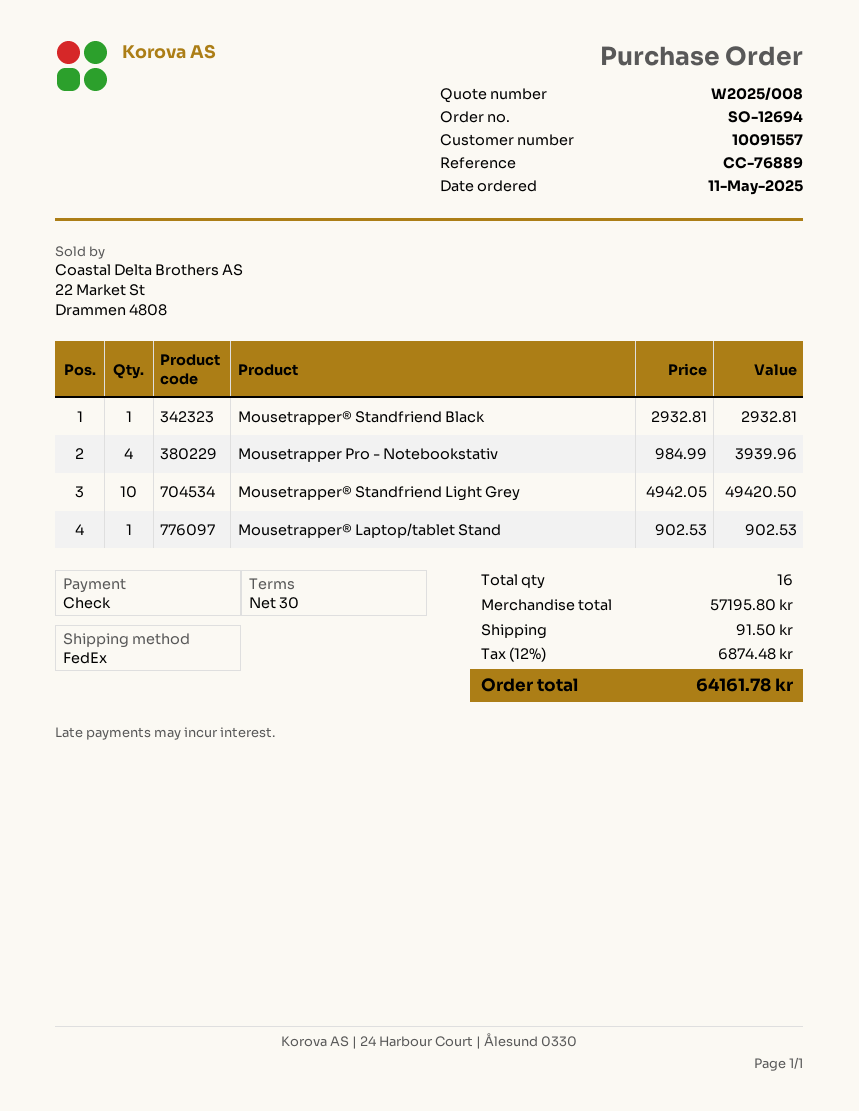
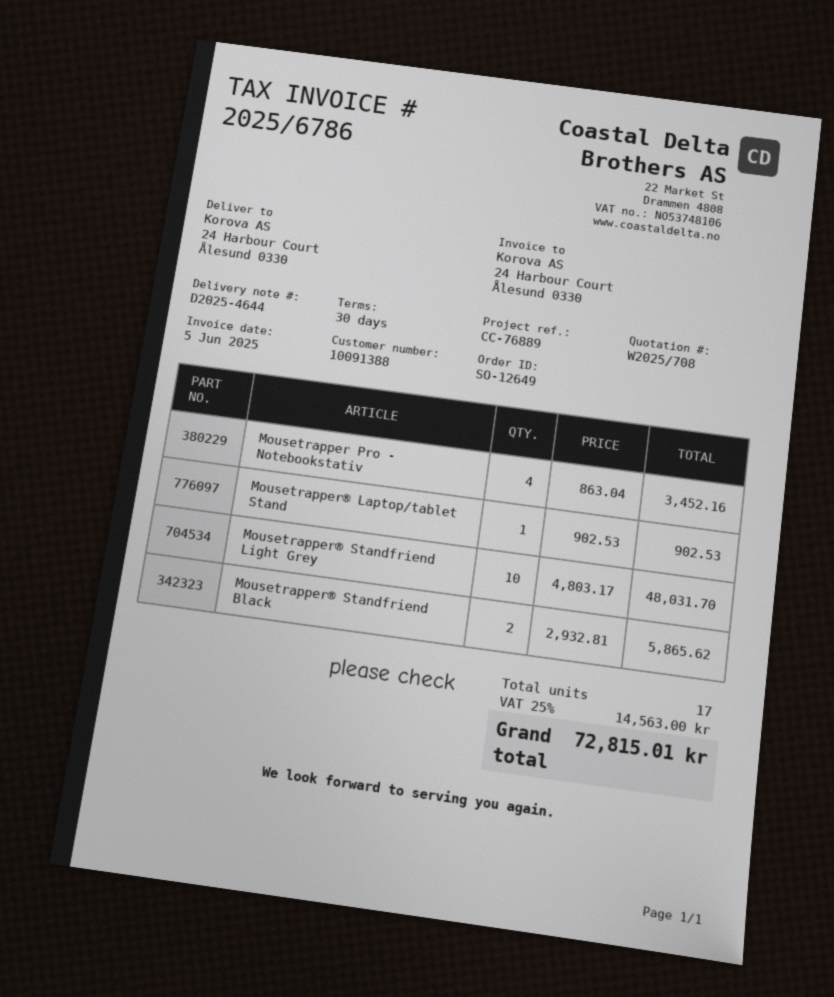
quote number: W2025/008 -> W2025/708
order number: SO-12694 -> SO-12649
customer number: 10091557 -> 10091388
Mousetrapper® Standfriend Black: 1 x 2932.81 = 2932.81 -> 2 x 2932.81 = 5865.62
Mousetrapper Pro - Notebookstativ: 4 x 984.99 = 3939.96 -> 4 x 863.04 = 3452.16
Mousetrapper® Standfriend Light Grey: 10 x 4942.05 = 49420.50 -> 10 x 4803.17 = 48031.70
total quantity: 16 -> 17
shipping: 91.50 -> none
tax: 12% = 6874.48 -> 25% = 14563.00
total: 64161.78 -> 72815.01

